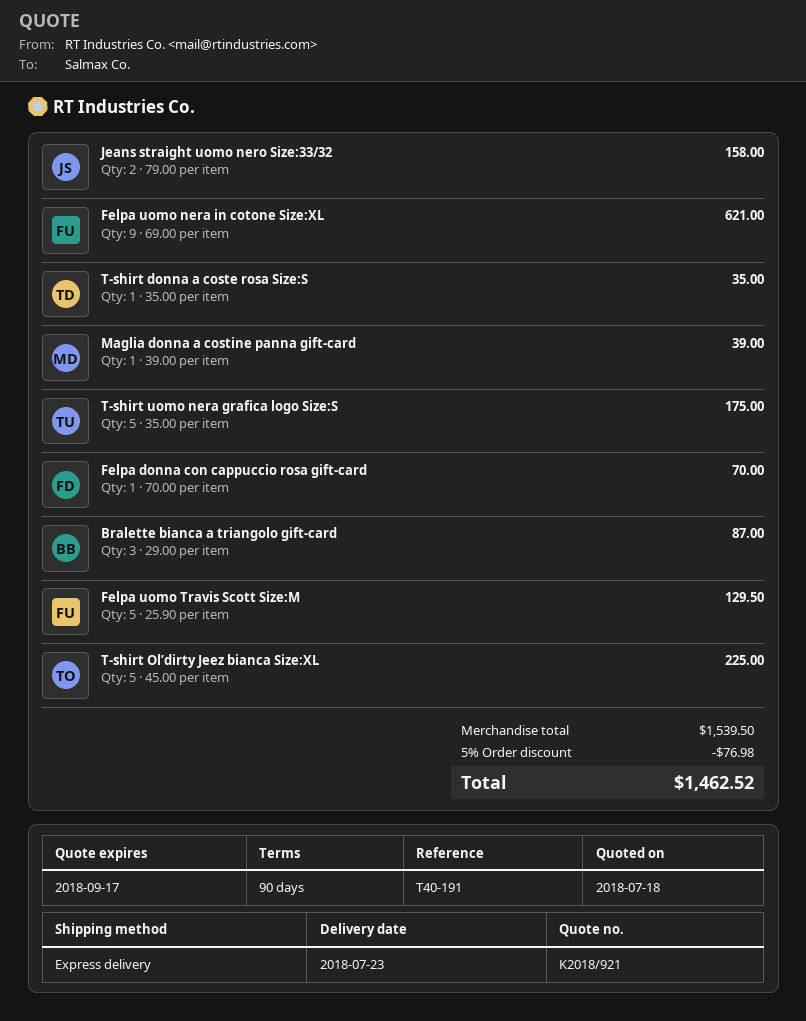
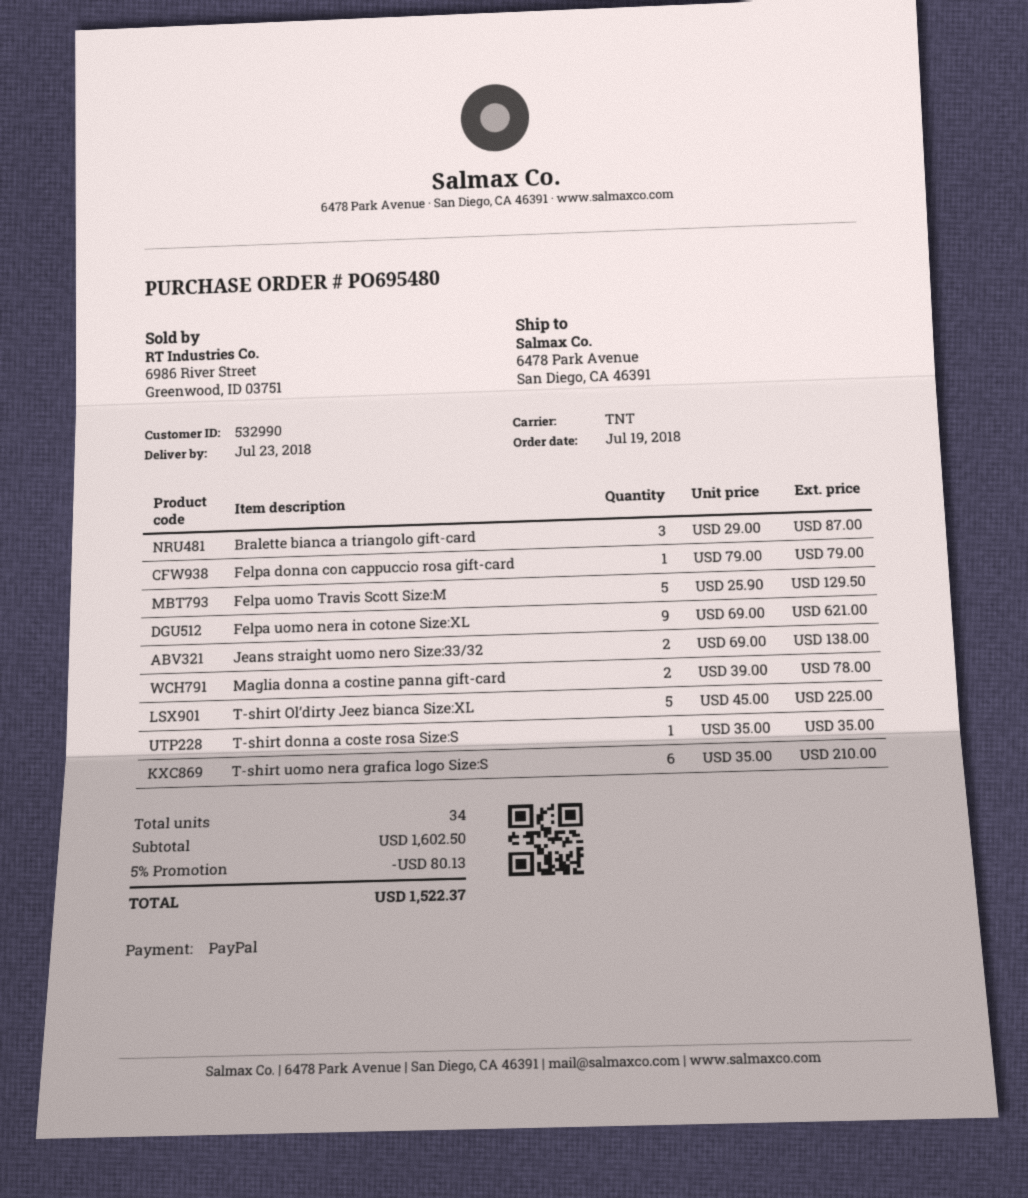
shipping method: express -> TNT
Jeans straight uomo nero Size:33/32: 2 x 79.00 = 158.00 -> 2 x 69.00 = 138.00
Maglia donna a costine panna gift-card: 1 x 39.00 = 39.00 -> 2 x 39.00 = 78.00
T-shirt uomo nera grafica logo Size:S: 5 x 35.00 = 175.00 -> 6 x 35.00 = 210.00
Felpa donna con cappuccio rosa gift-card: 1 x 70.00 = 70.00 -> 1 x 79.00 = 79.00
subtotal: 1539.50 -> 1602.50
discount: 5% = 76.98 -> 5% = 80.13
total: 1462.52 -> 1522.37

